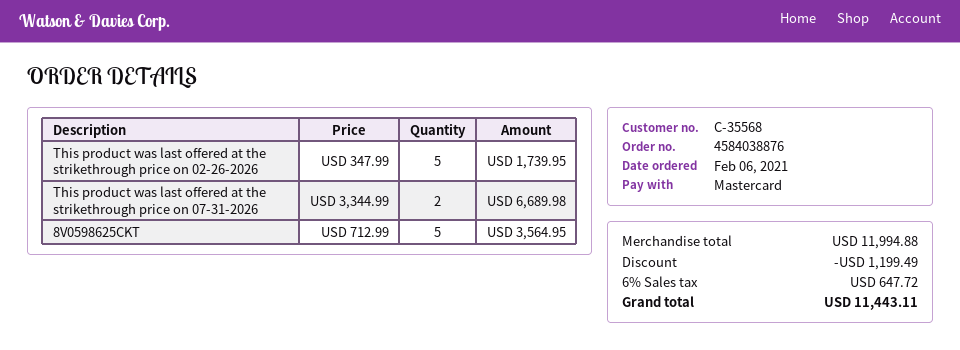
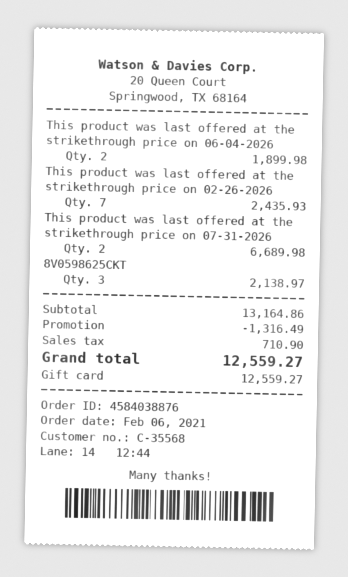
payment method: Mastercard -> gift card
This product was last offered at the strikethrough price on 02-26-2026: 5 for 1739.95 -> 7 for 2435.93
8V0598625CKT: 5 for 3564.95 -> 3 for 2138.97
This product was last offered at the strikethrough price on 06-04-2026: none -> 2 for 1899.98
subtotal: 11994.88 -> 13164.86
discount: 1199.49 -> 1316.49
tax: 647.72 -> 710.90
total: 11443.11 -> 12559.27

